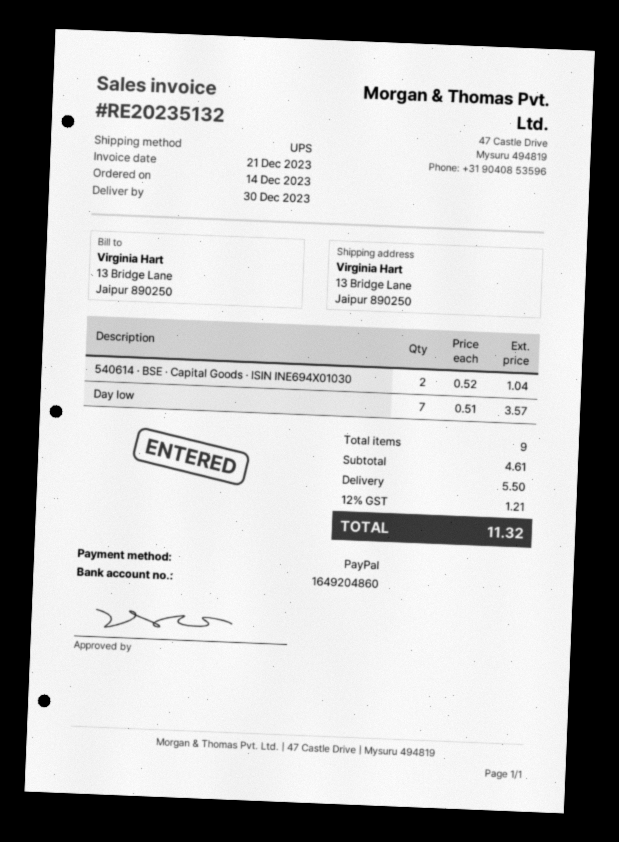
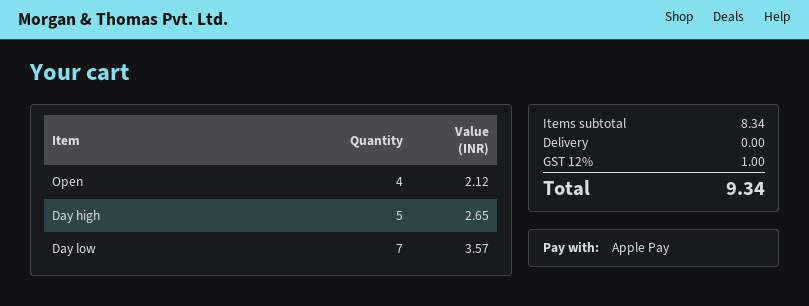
payment method: PayPal -> Apple Pay
540614 · BSE · Capital Goods · ISIN INE694X01030: 2 for 1.04 -> none
Open: none -> 4 for 2.12
Day high: none -> 5 for 2.65
subtotal: 4.61 -> 8.34
shipping: 5.50 -> 0.00
tax: 12% = 1.21 -> 12% = 1.00
total: 11.32 -> 9.34

